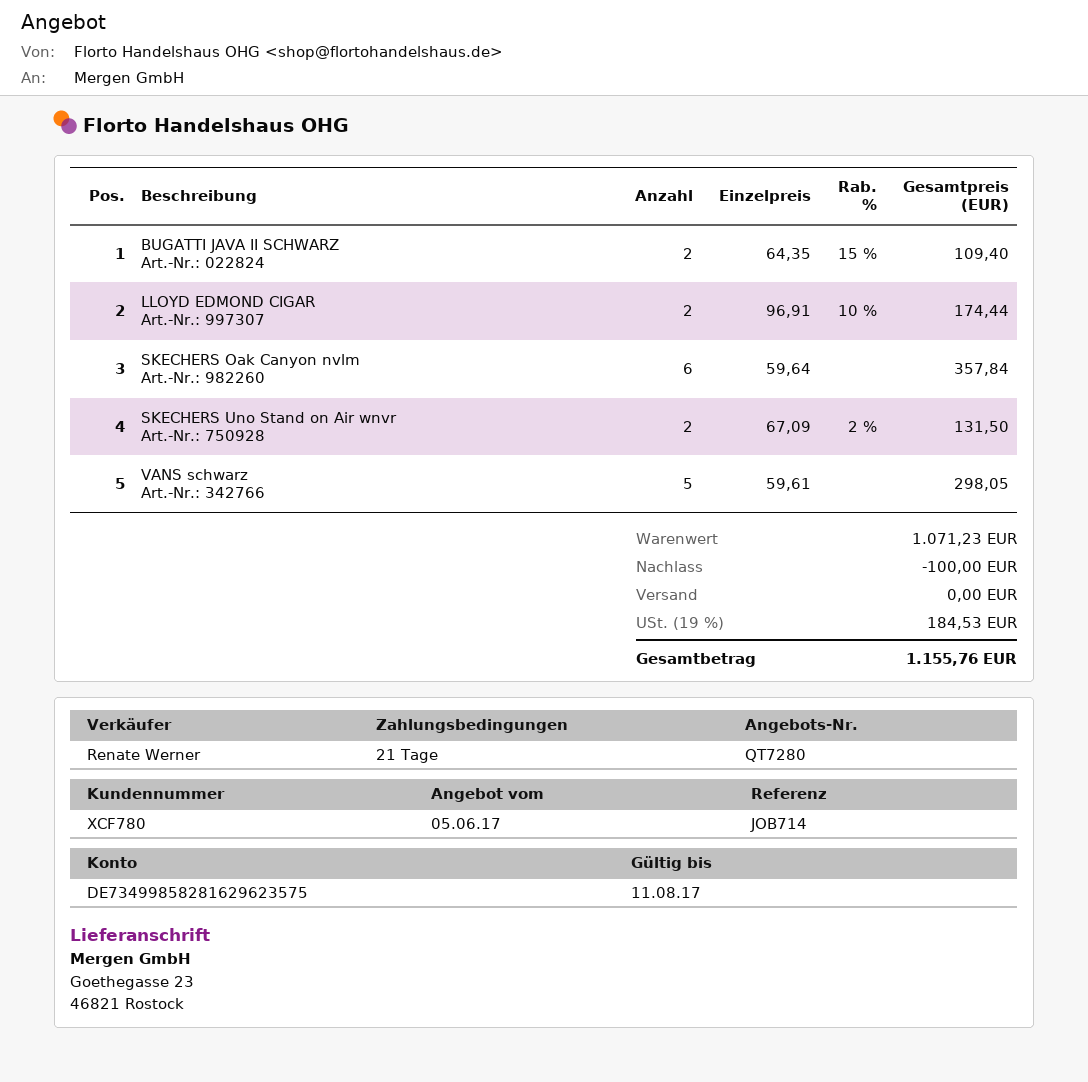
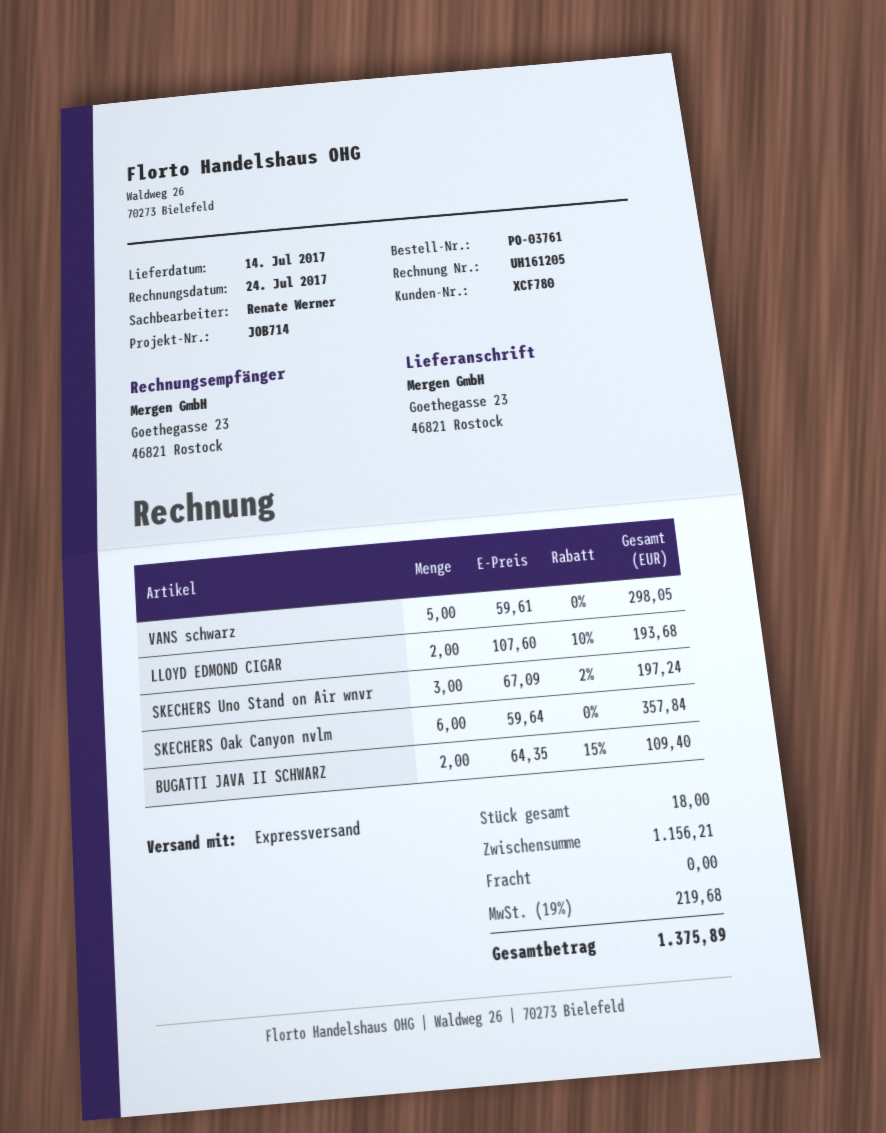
LLOYD EDMOND CIGAR: 2 x 96.91 - 10% = 174.44 -> 2 x 107.60 - 10% = 193.68
SKECHERS Uno Stand on Air wnvr: 2 x 67.09 - 2% = 131.50 -> 3 x 67.09 - 2% = 197.24
subtotal: 1071.23 -> 1156.21
discount: 100.00 -> none
tax: 19% = 184.53 -> 19% = 219.68
total: 1155.76 -> 1375.89

